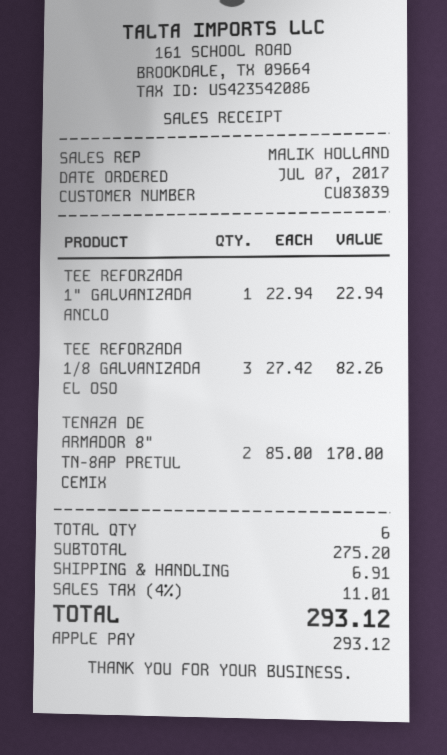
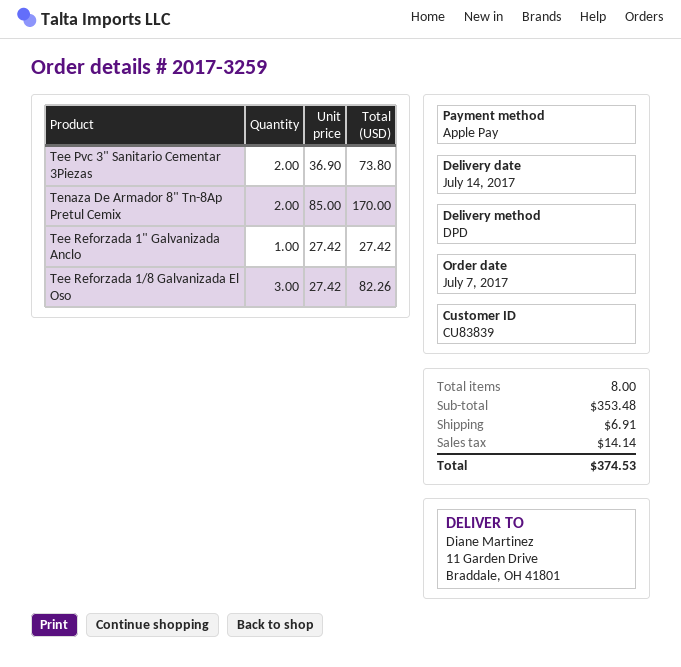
TEE REFORZADA 1" GALVANIZADA ANCLO: 1 x 22.94 = 22.94 -> 1 x 27.42 = 27.42
Tee Pvc 3" Sanitario Cementar 3Piezas: none -> 2 x 36.90 = 73.80
total quantity: 6 -> 8
subtotal: 275.20 -> 353.48
tax: 11.01 -> 14.14
total: 293.12 -> 374.53

